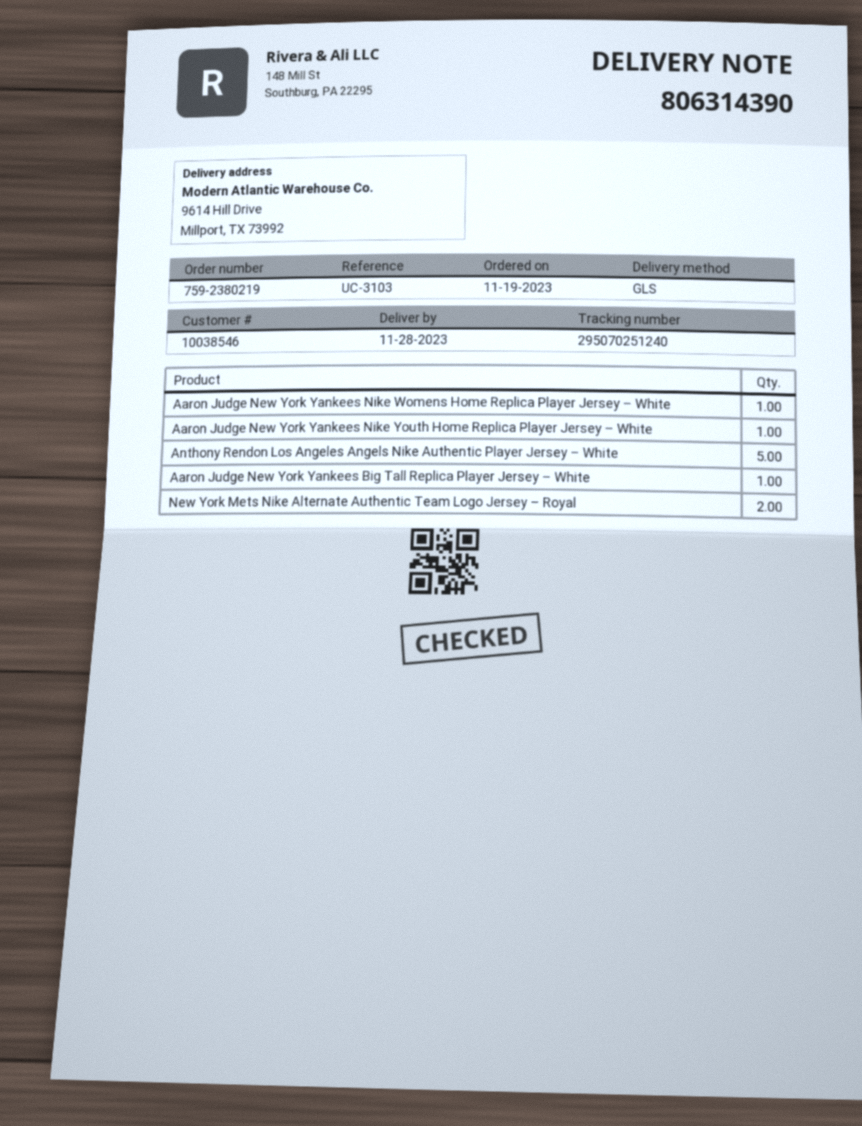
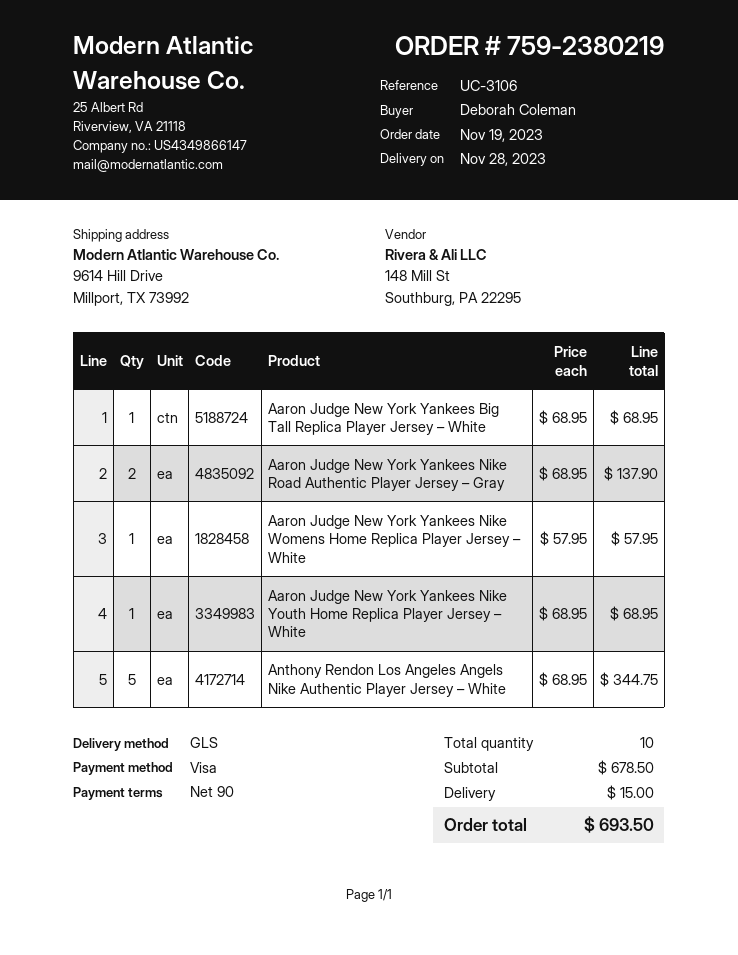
reference: UC-3103 -> UC-3106
New York Mets Nike Alternate Authentic Team Logo Jersey – Royal: 2 -> none
Aaron Judge New York Yankees Nike Road Authentic Player Jersey – Gray: none -> 2

